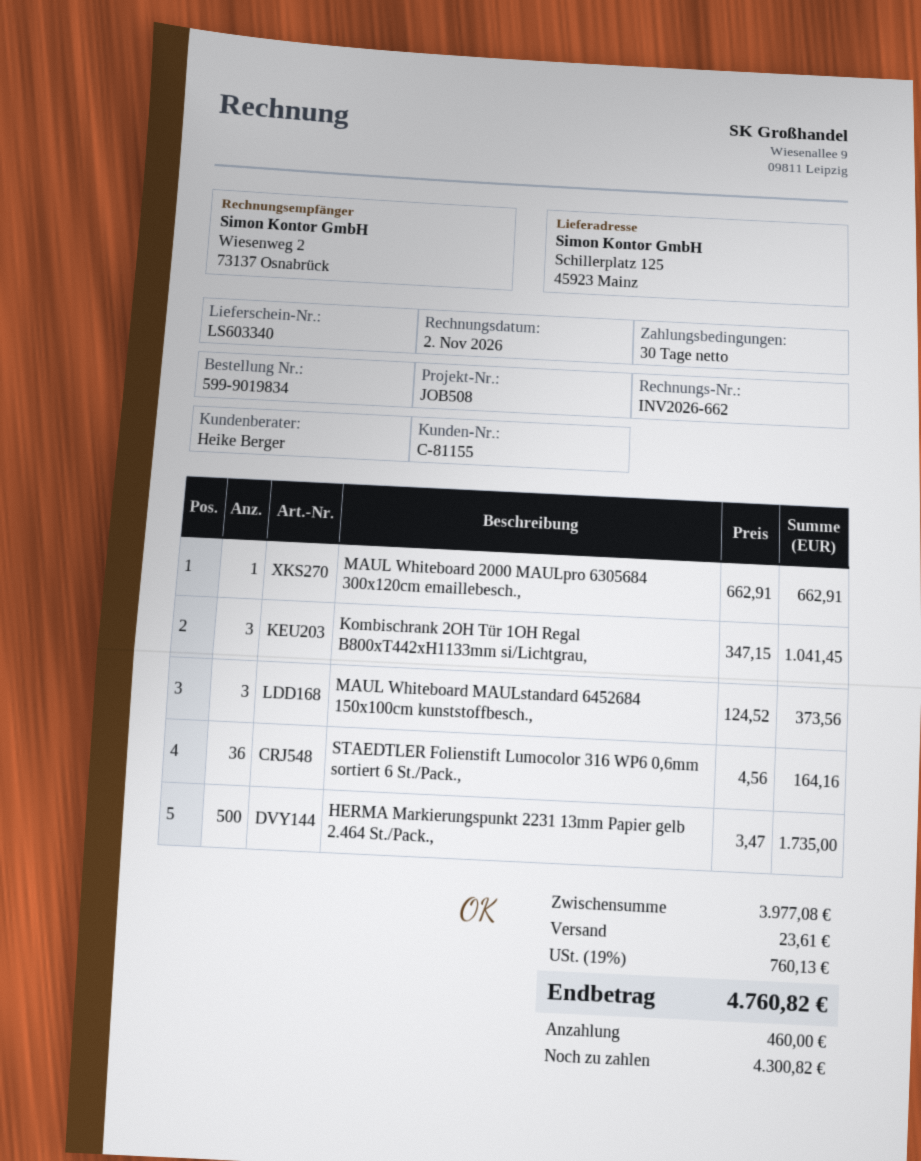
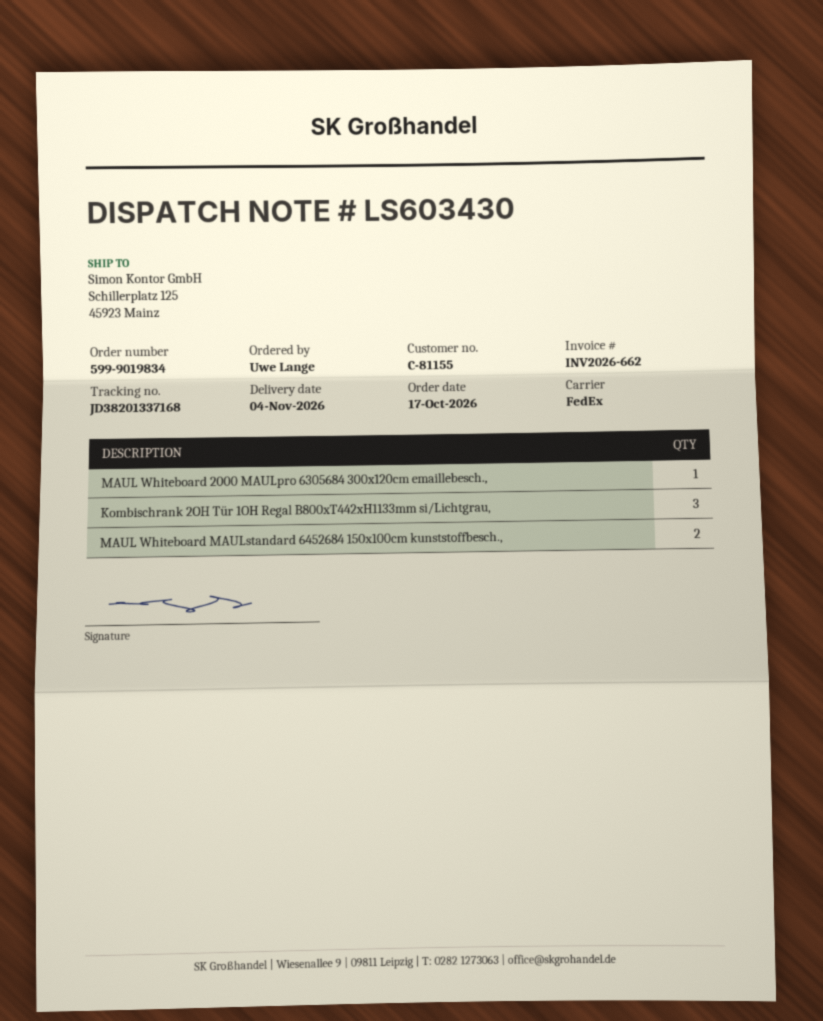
delivery note number: LS603340 -> LS603430
MAUL Whiteboard MAULstandard 6452684 150x100cm kunststoffbesch.,: 3 -> 2
STAEDTLER Folienstift Lumocolor 316 WP6 0,6mm sortiert 6 St./Pack.,: 36 -> none
HERMA Markierungspunkt 2231 13mm Papier gelb 2.464 St./Pack.,: 500 -> none

